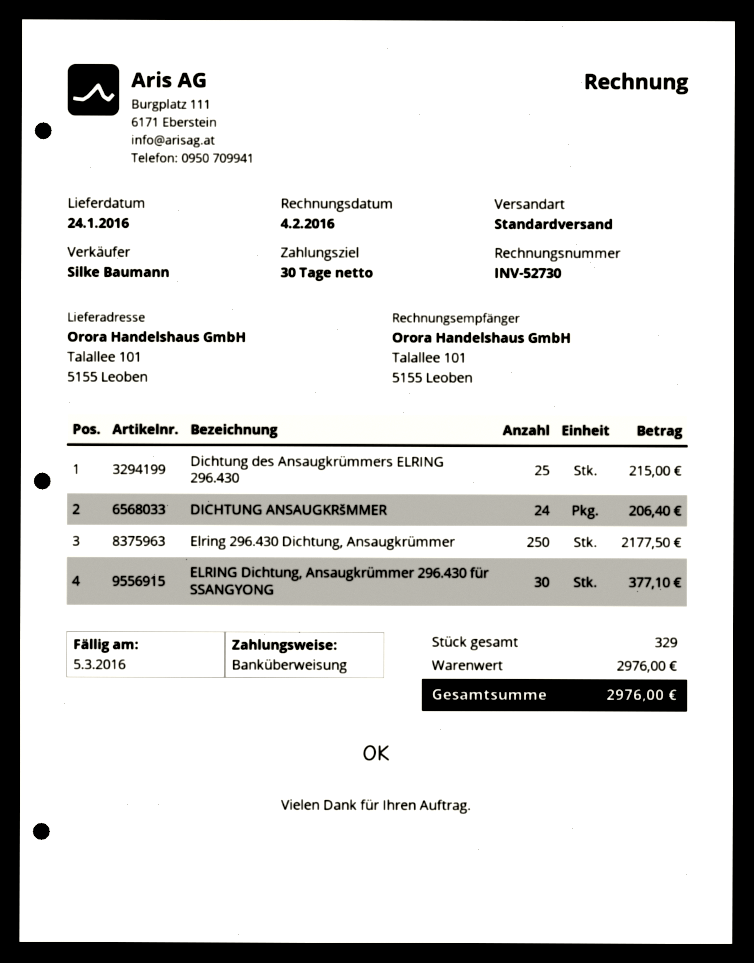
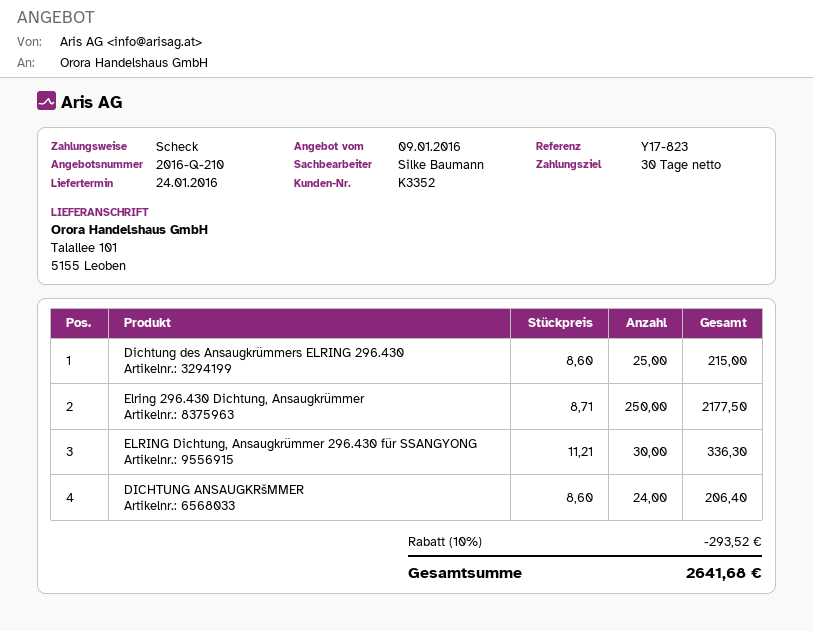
payment method: bank transfer -> cheque
ELRING Dichtung, Ansaugkrümmer 296.430 für SSANGYONG: 30 for 377.10 -> 30 for 336.30
discount: none -> 10% = 293.52
total: 2976.00 -> 2641.68

